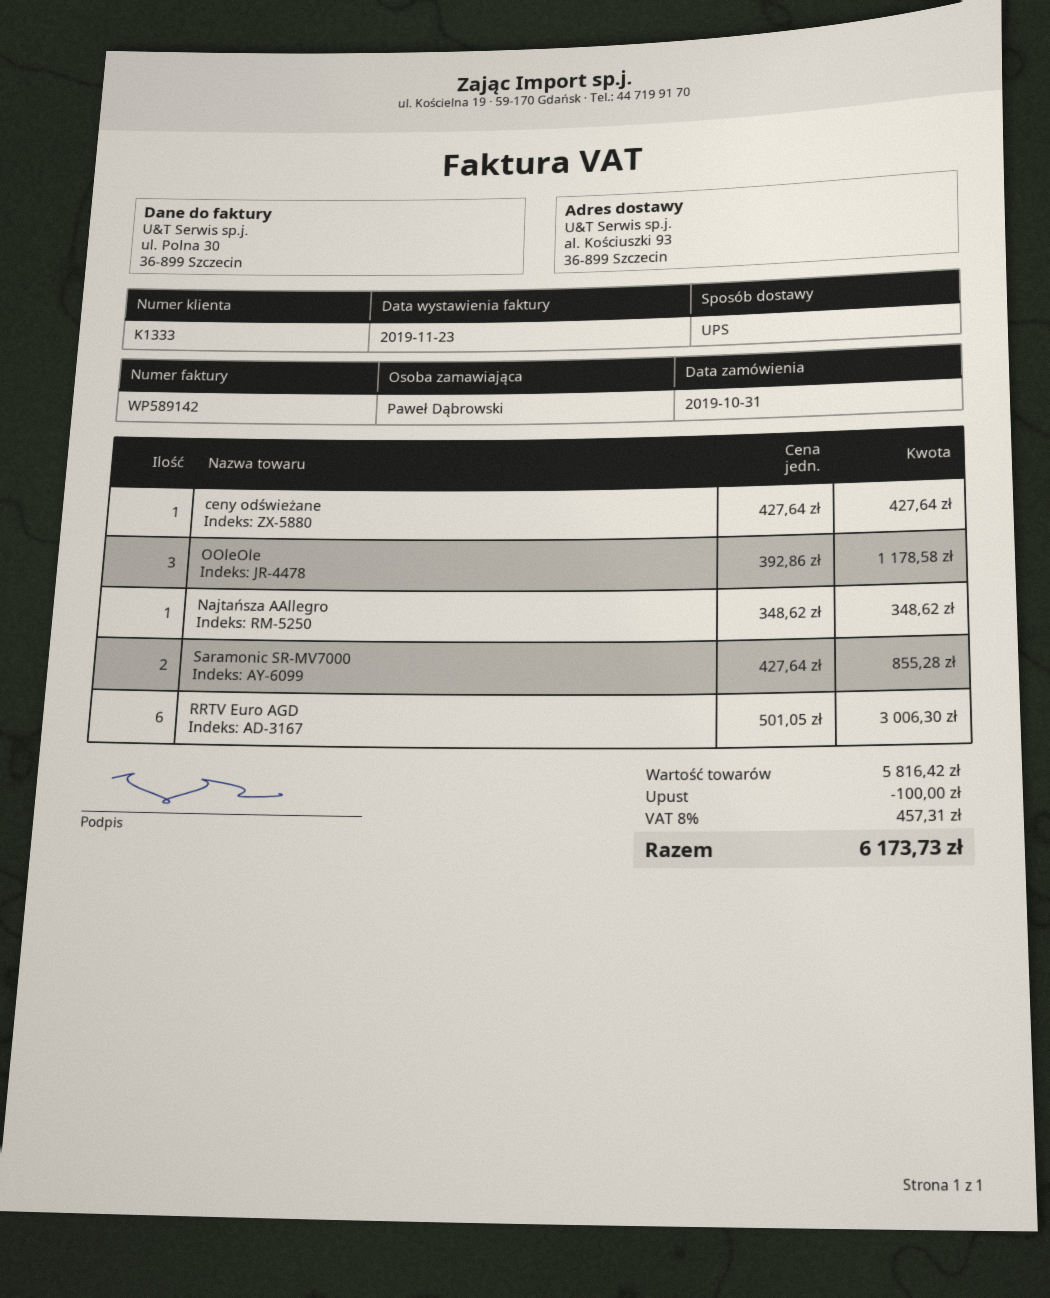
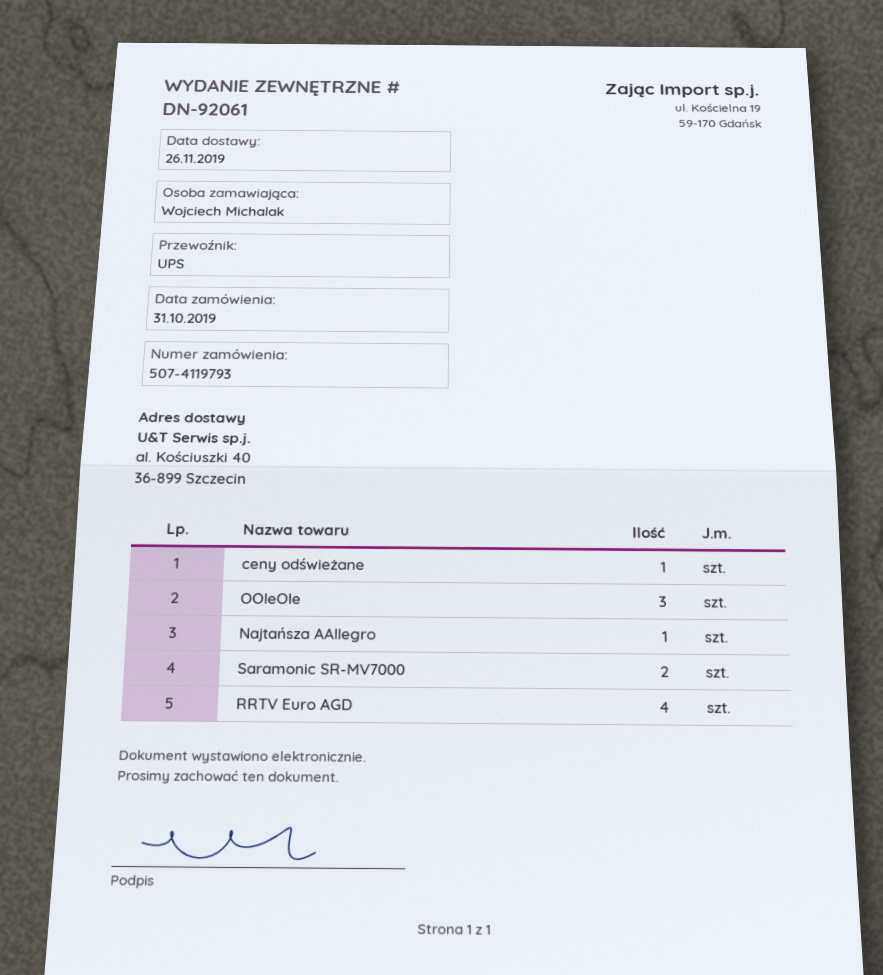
ordered by: Paweł Dąbrowski -> Wojciech Michalak
ship to: al. Kościuszki 93, 36-899 Szczecin -> al. Kościuszki 40, 36-899 Szczecin
RRTV Euro AGD: 6 -> 4

